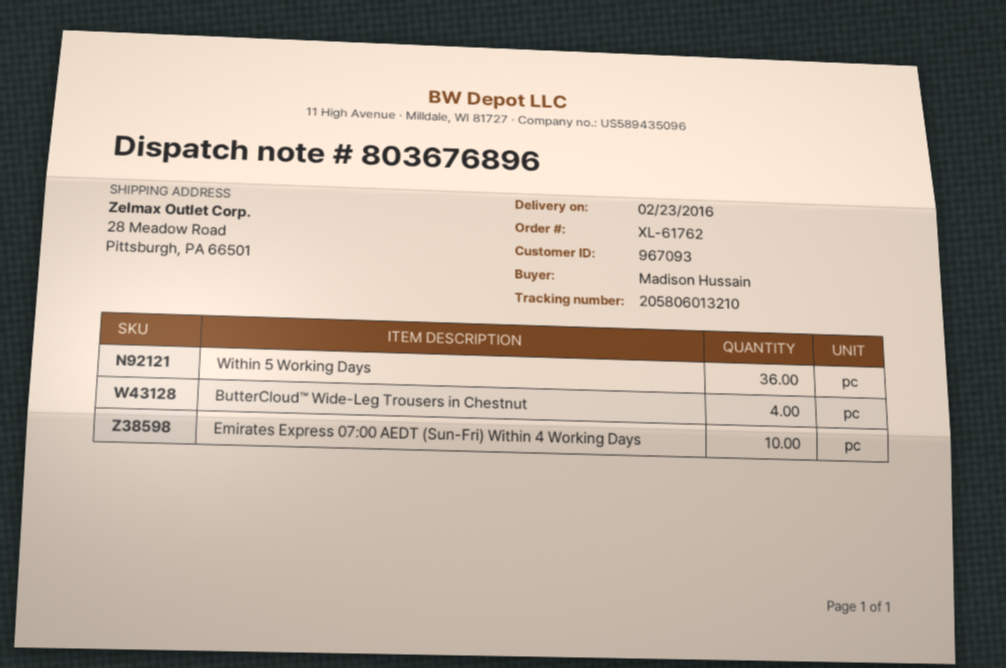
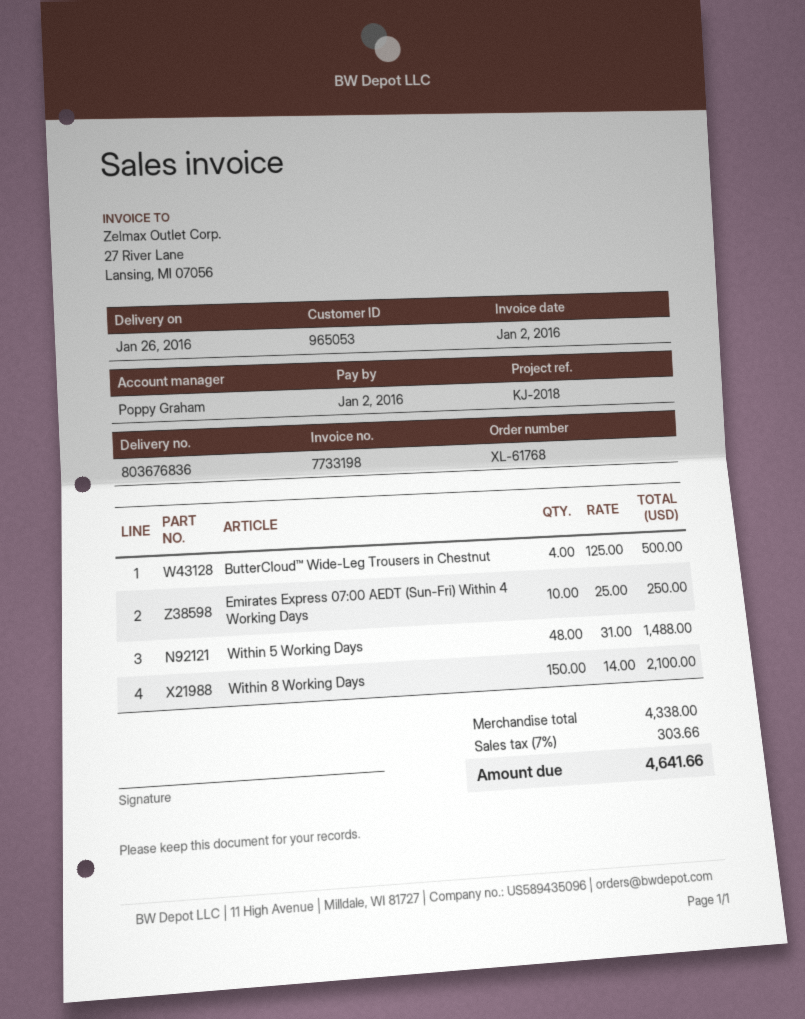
order number: XL-61762 -> XL-61768
delivery note number: 803676896 -> 803676836
delivery date: 2016-02-23 -> 2016-01-26
customer number: 967093 -> 965053
Within 5 Working Days: 36 -> 48
Within 8 Working Days: none -> 150

